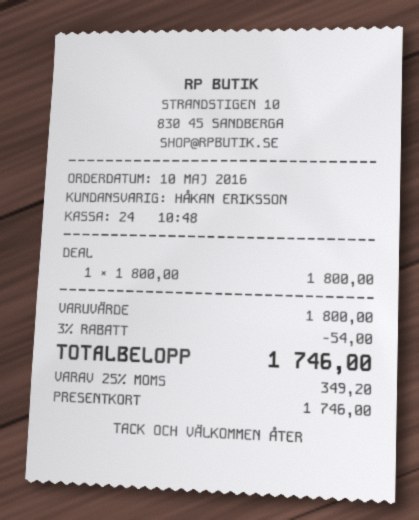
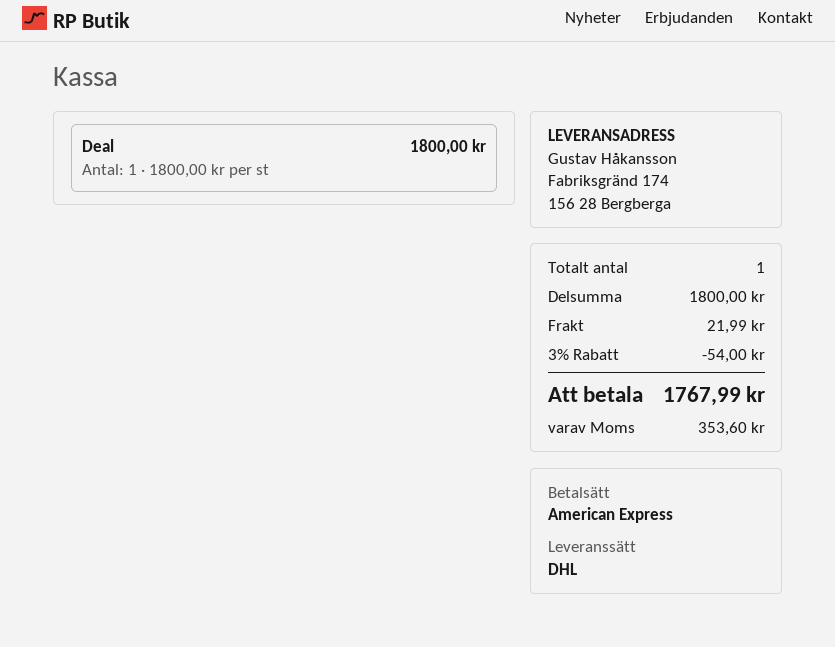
payment method: gift card -> American Express
shipping: none -> 21.99
tax: 349.20 -> 353.60
total: 1746.00 -> 1767.99

